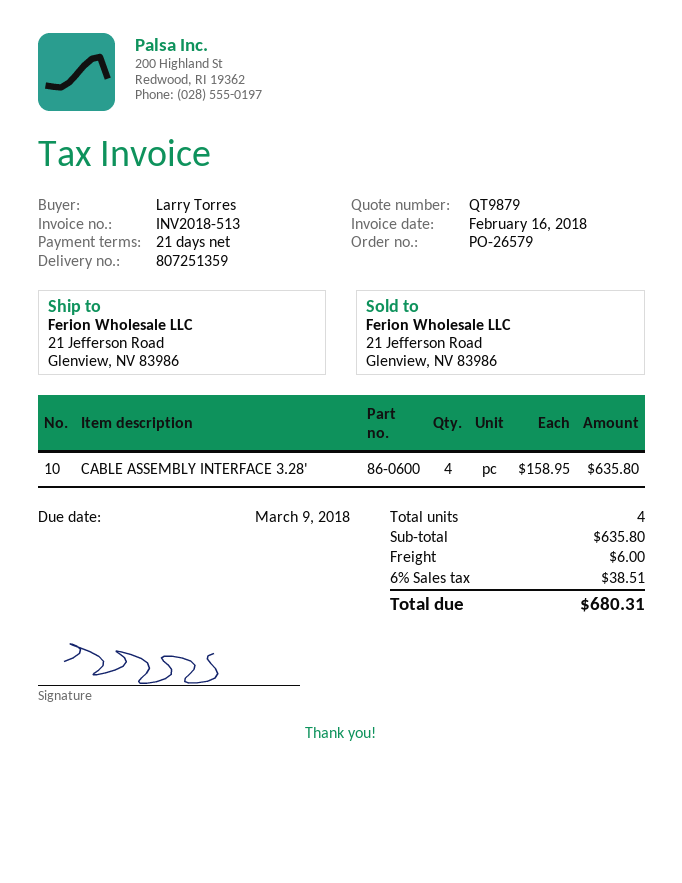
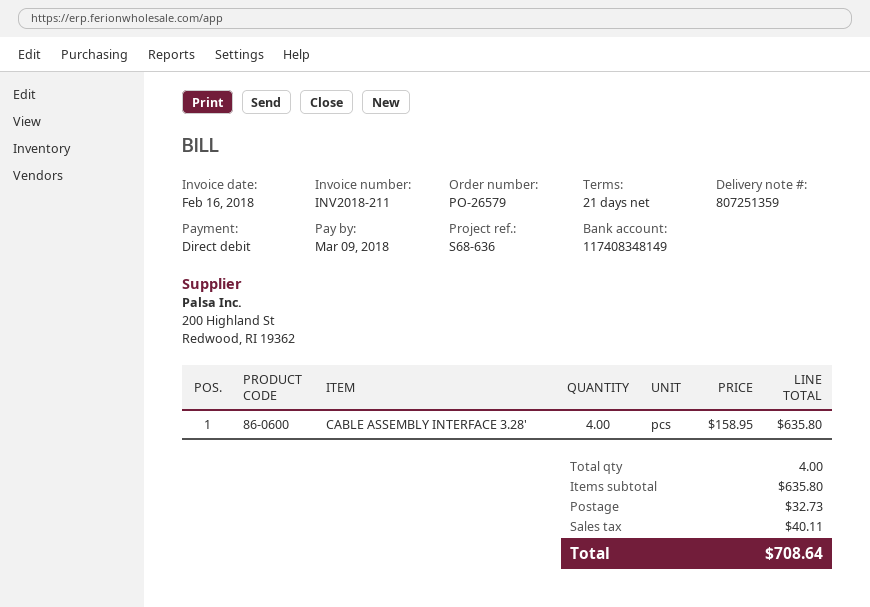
invoice number: INV2018-513 -> INV2018-211
shipping: 6.00 -> 32.73
tax: 38.51 -> 40.11
total: 680.31 -> 708.64

